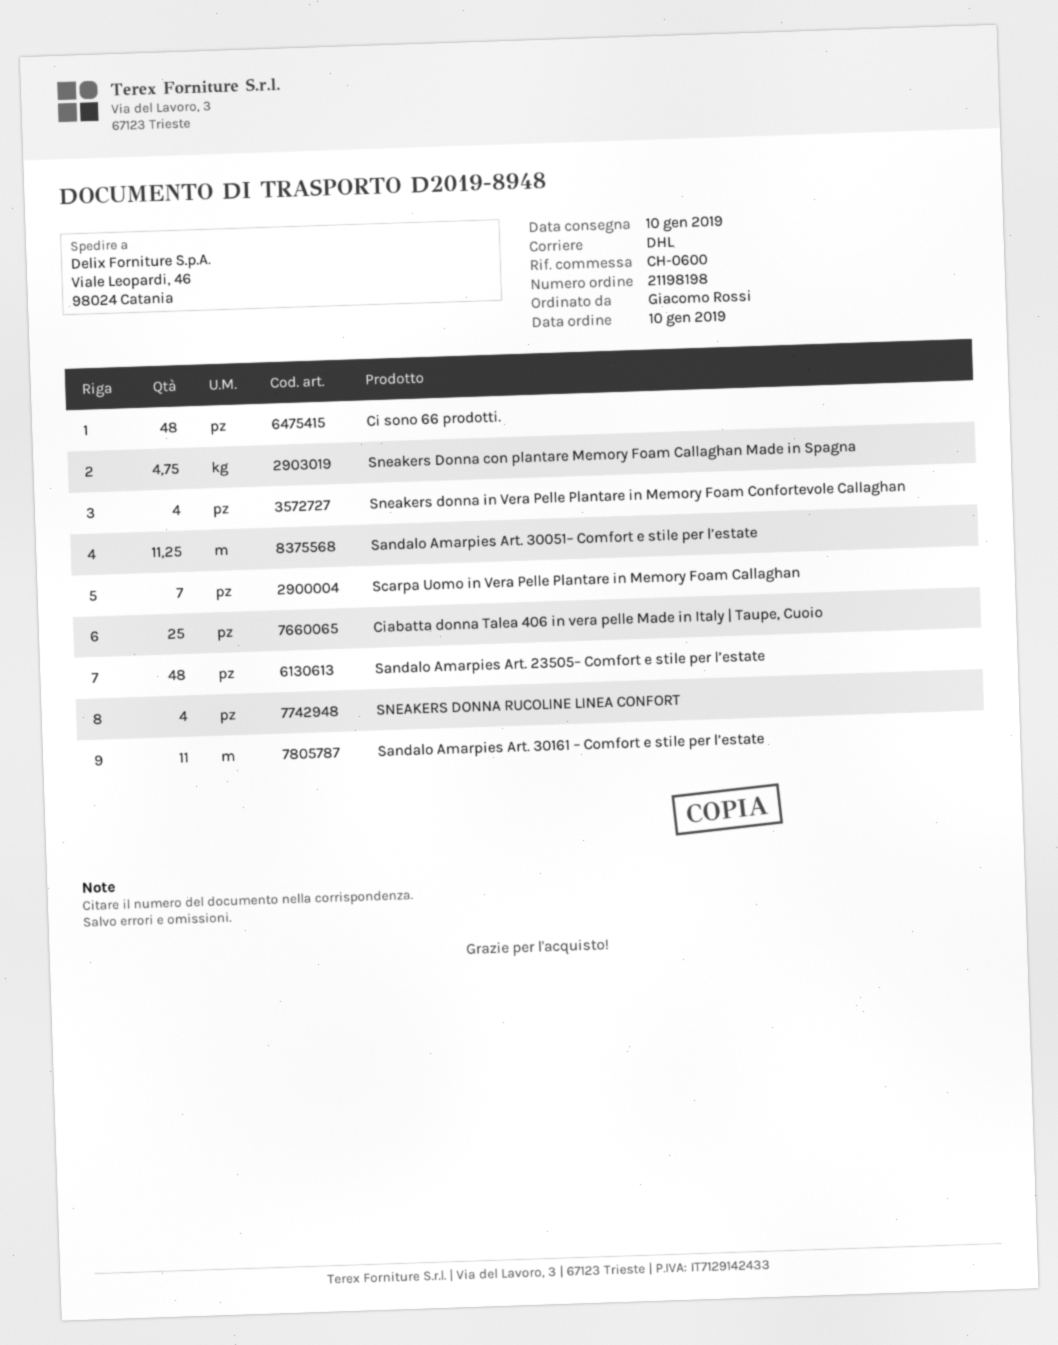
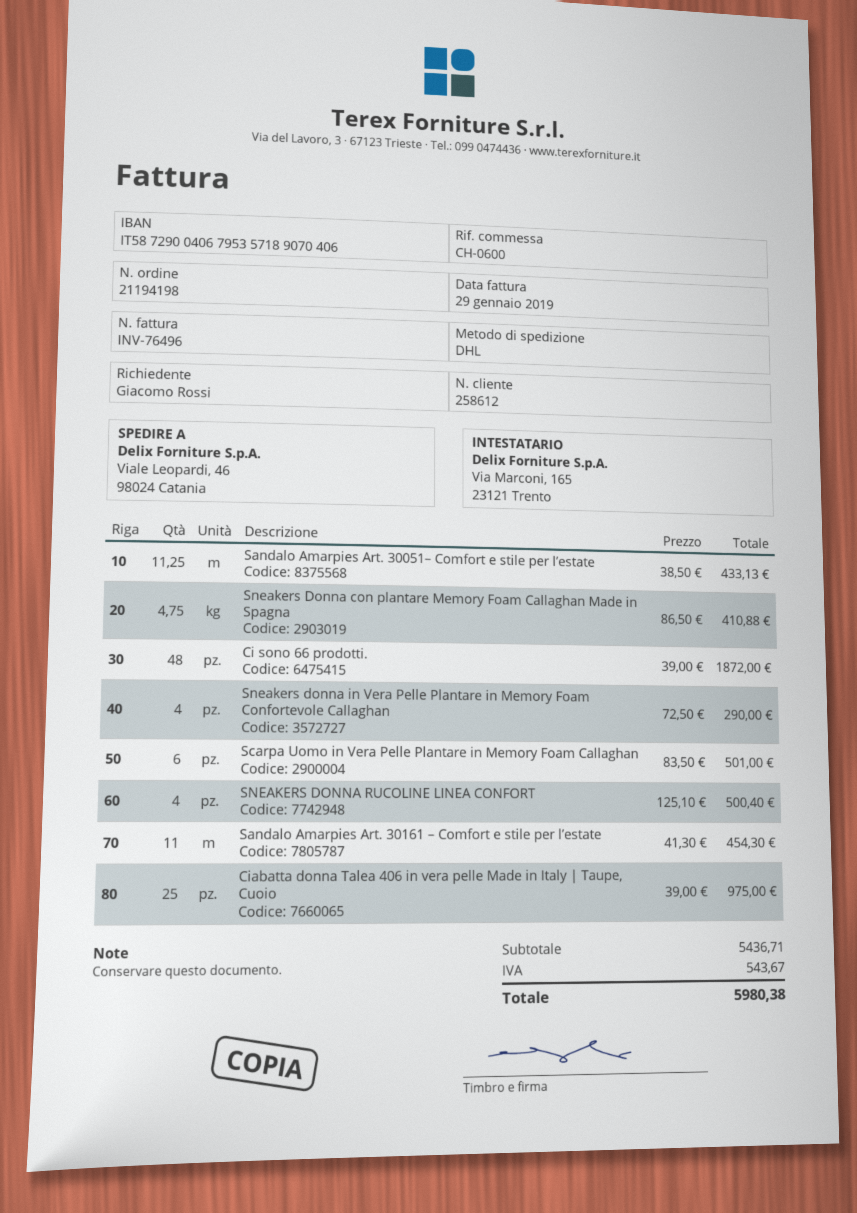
order number: 21198198 -> 21194198
Scarpa Uomo in Vera Pelle Plantare in Memory Foam Callaghan: 7 -> 6
Sandalo Amarpies Art. 23505– Comfort e stile per l’estate: 48 -> none

